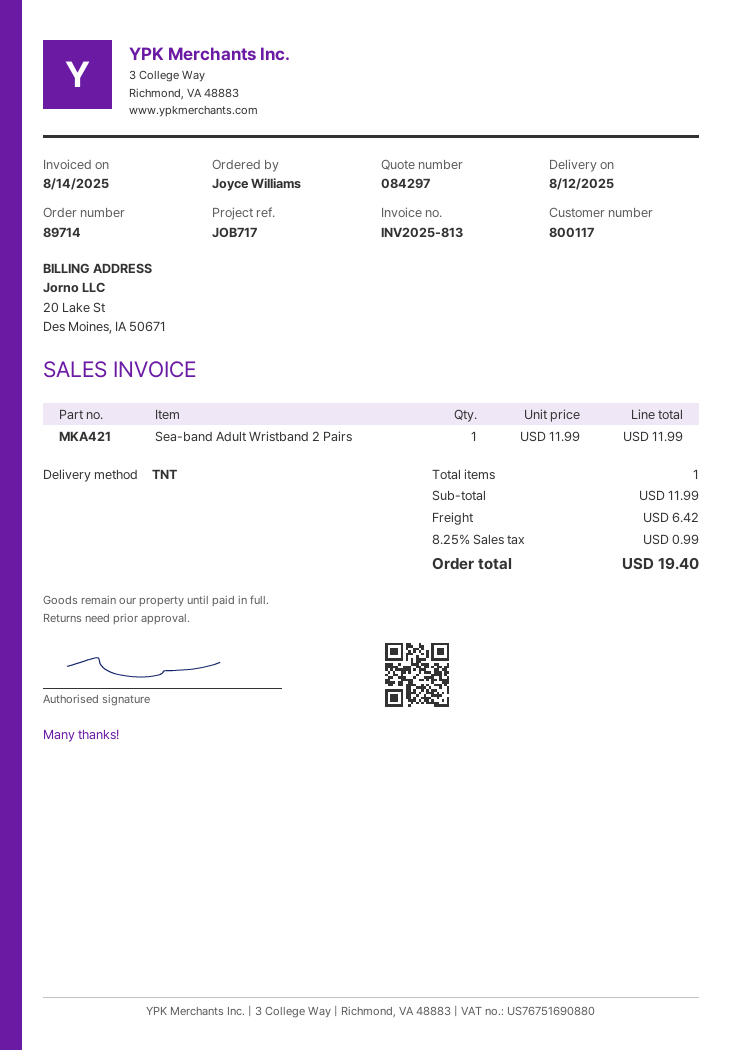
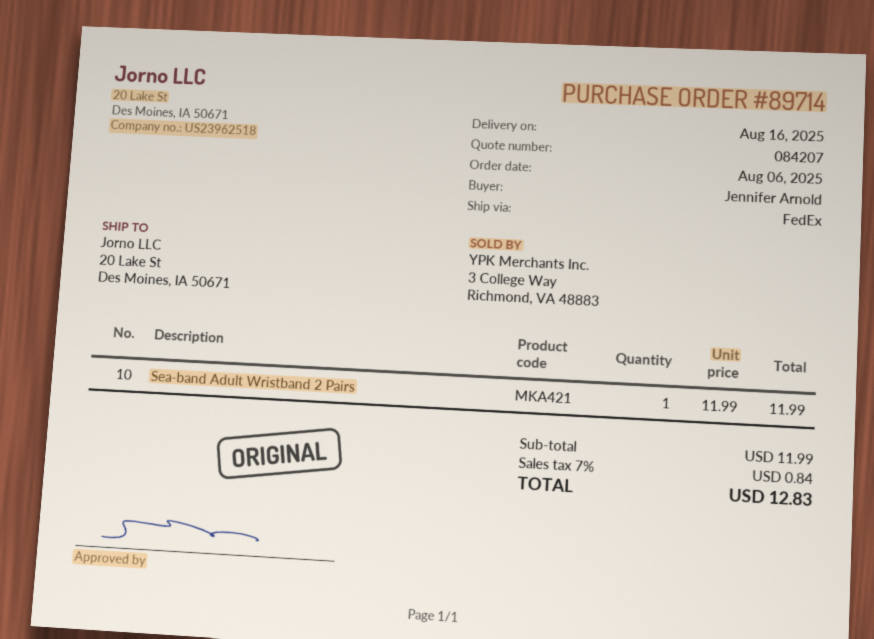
quote number: 084297 -> 084207
delivery date: 2025-08-12 -> 2025-08-16
ordered by: Joyce Williams -> Jennifer Arnold
shipping method: TNT -> FedEx
shipping: 6.42 -> none
tax: 8.25% = 0.99 -> 7% = 0.84
total: 19.40 -> 12.83

